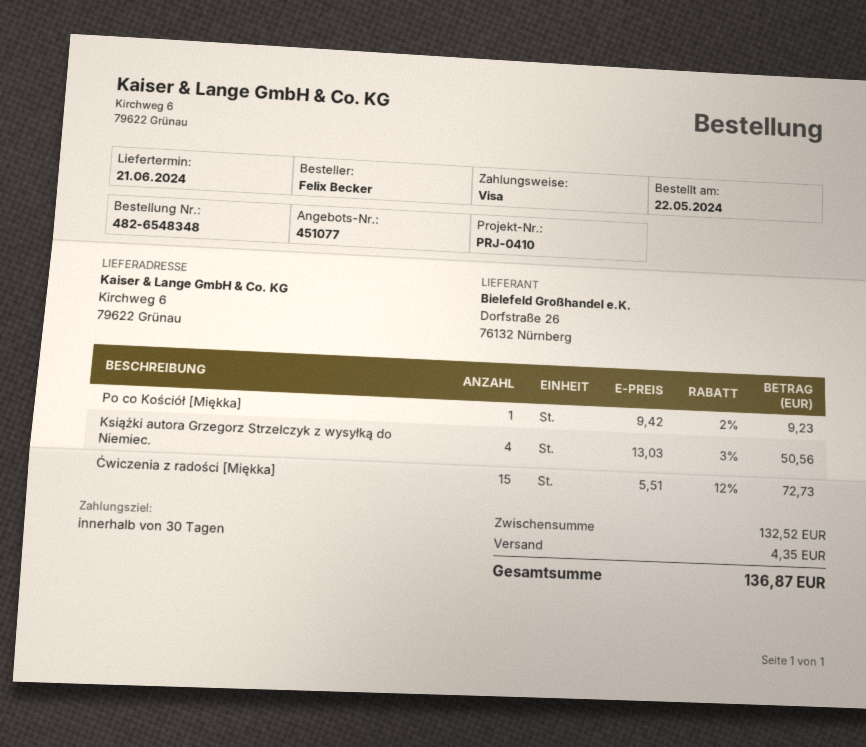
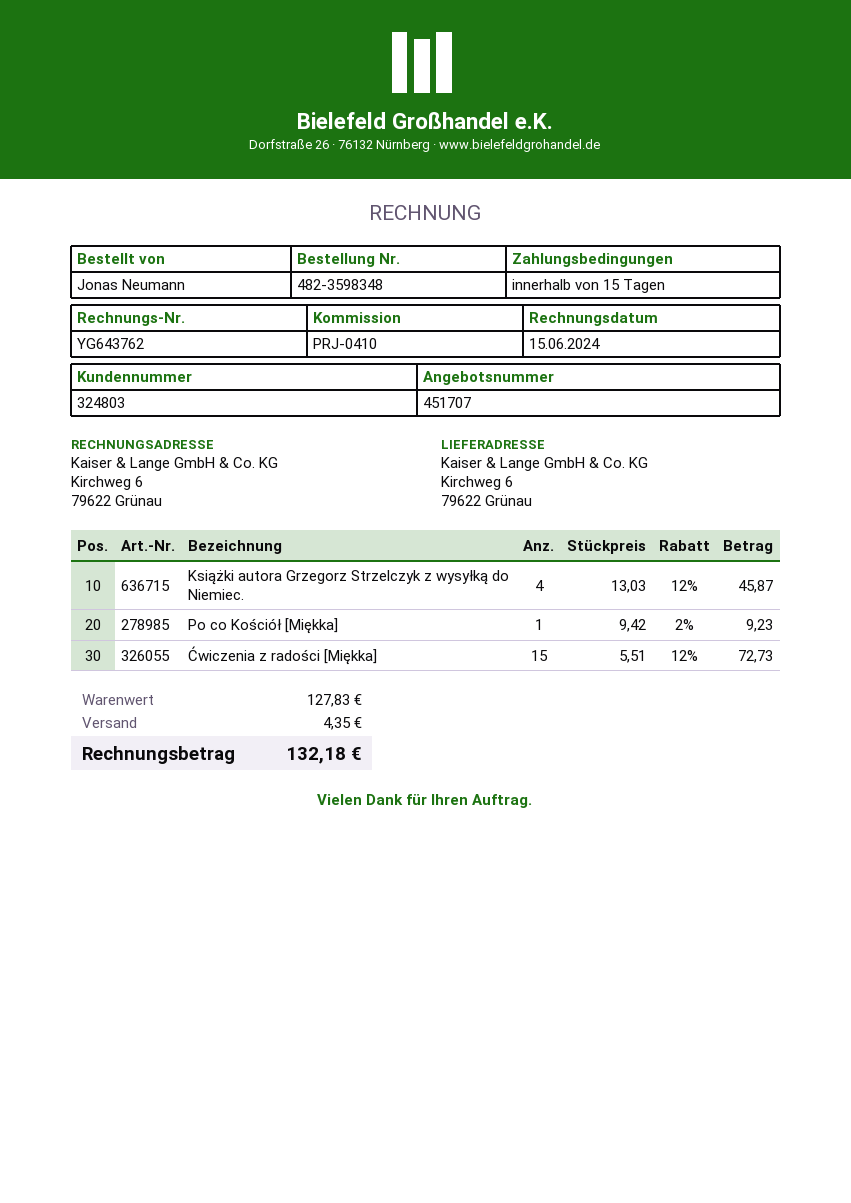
quote number: 451077 -> 451707
order number: 482-6548348 -> 482-3598348
payment terms: 30 days -> 15 days
ordered by: Felix Becker -> Jonas Neumann
Książki autora Grzegorz Strzelczyk z wysyłką do Niemiec.: 4 x 13.03 - 3% = 50.56 -> 4 x 13.03 - 12% = 45.87
subtotal: 132.52 -> 127.83
total: 136.87 -> 132.18

